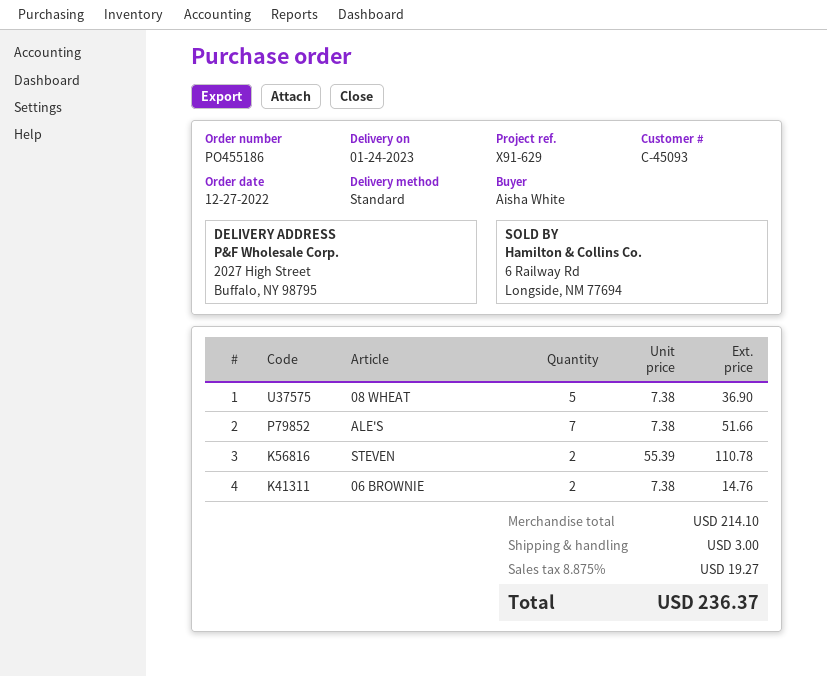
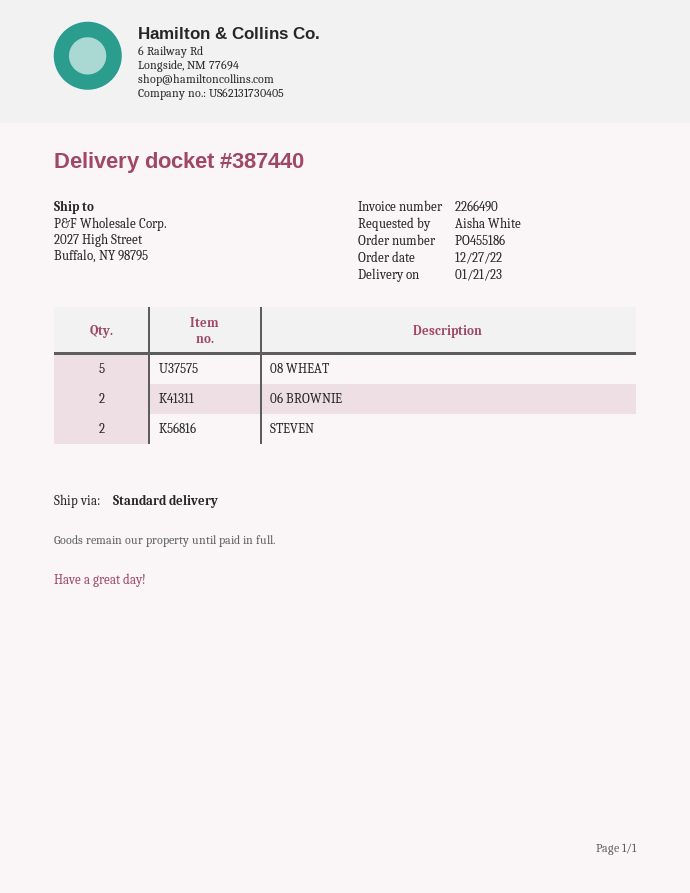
delivery date: 2023-01-24 -> 2023-01-21
ALE'S: 7 -> none

